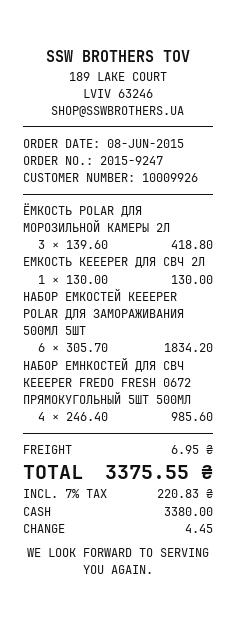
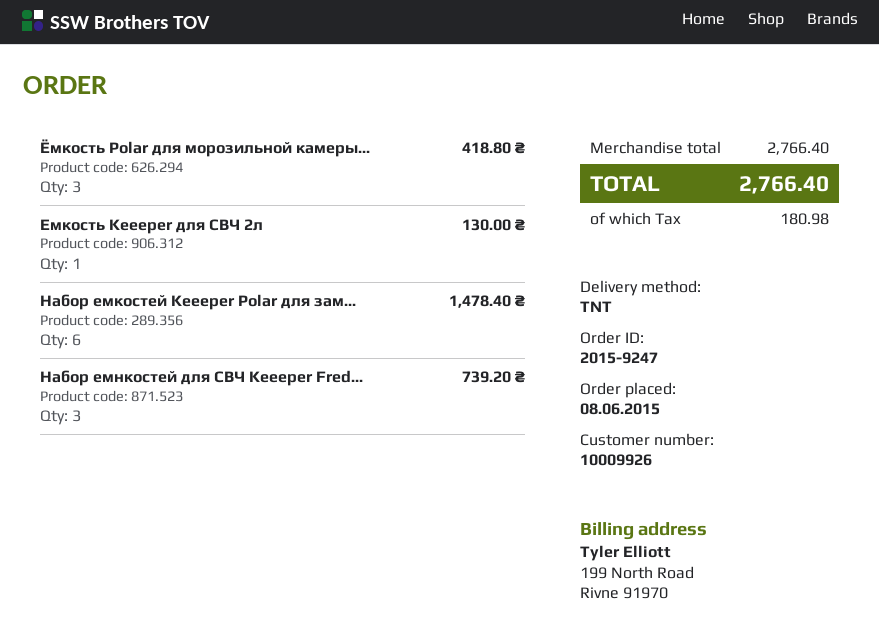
НАБОР ЕМКОСТЕЙ KEEEPER POLAR ДЛЯ ЗАМОРАЖИВАНИЯ 500МЛ 5ШТ: 6 for 1834.20 -> 6 for 1478.40
НАБОР ЕМНКОСТЕЙ ДЛЯ СВЧ KEEEPER FREDO FRESH 0672 ПРЯМОКУГОЛЬНЫЙ 5ШТ 500МЛ: 4 for 985.60 -> 3 for 739.20
shipping: 6.95 -> none
tax: 220.83 -> 180.98
total: 3375.55 -> 2766.40

